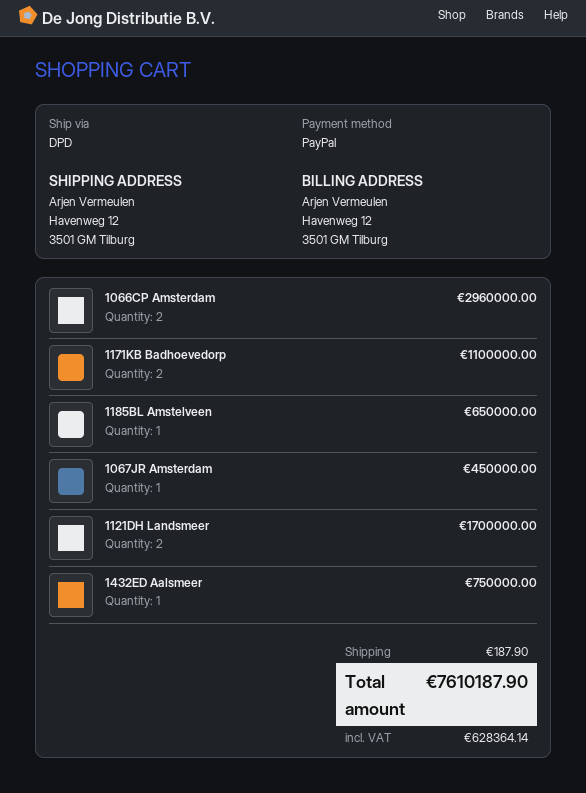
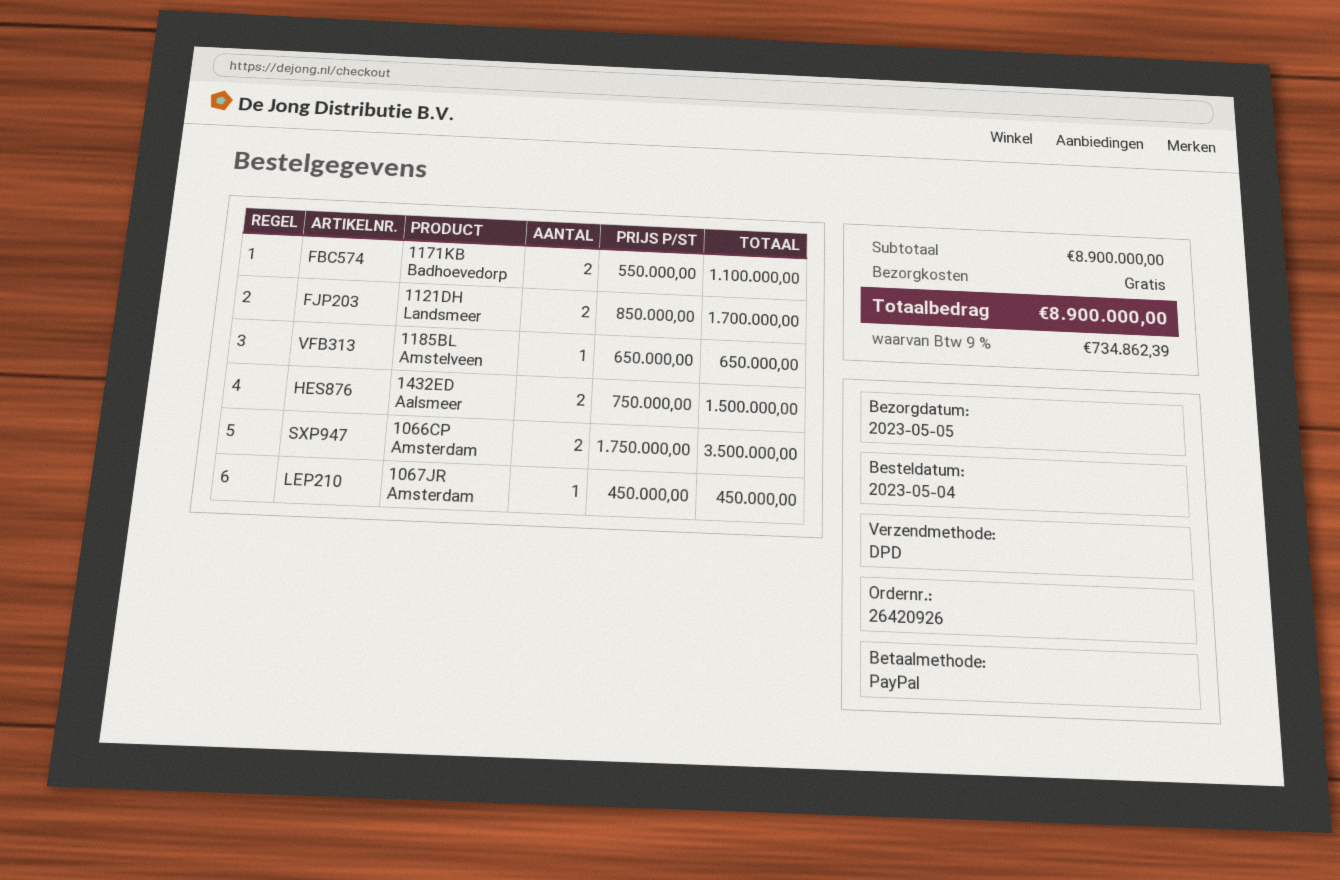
1066CP Amsterdam: 2 for 2960000.00 -> 2 for 3500000.00
1432ED Aalsmeer: 1 for 750000.00 -> 2 for 1500000.00
shipping: 187.90 -> 0.00
tax: 628364.14 -> 734862.39
total: 7610187.90 -> 8900000.00

